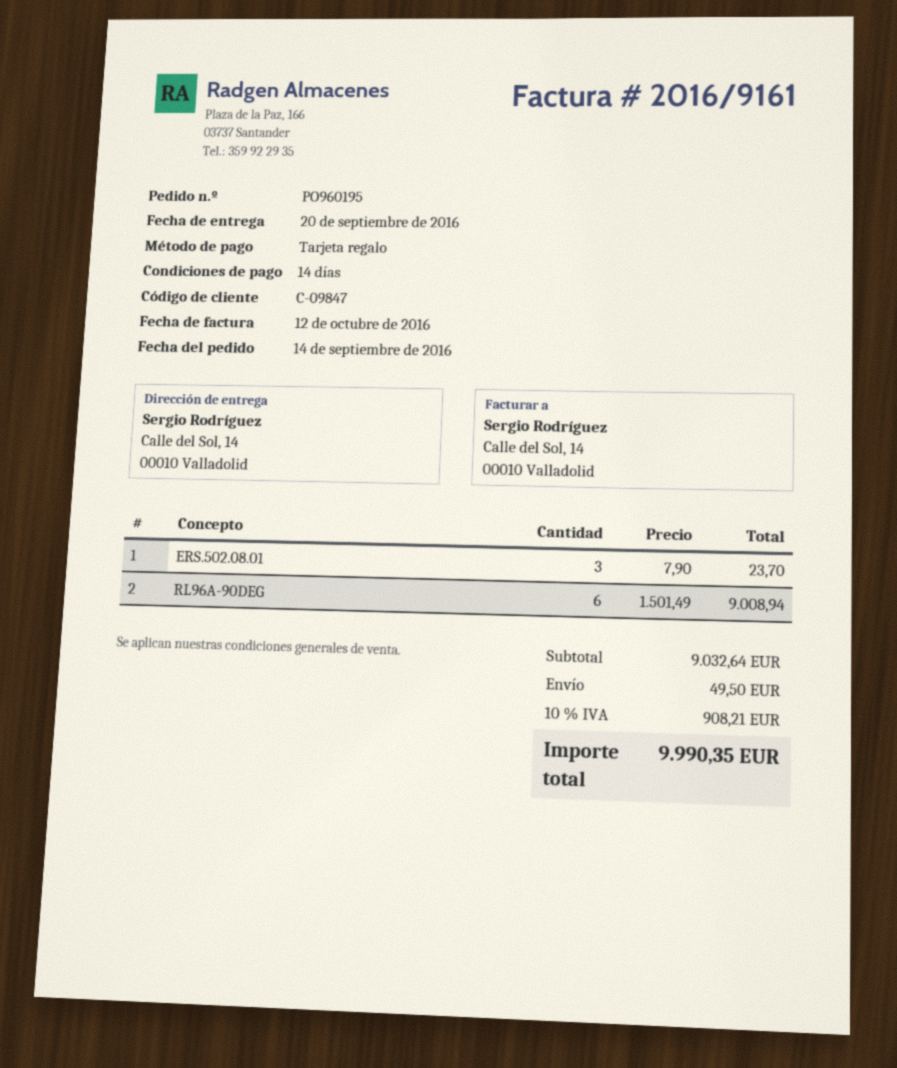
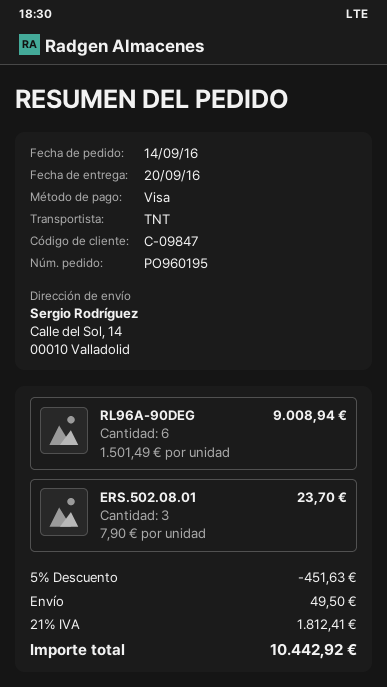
payment method: gift card -> Visa
discount: none -> 5% = 451.63
tax: 10% = 908.21 -> 21% = 1812.41
total: 9990.35 -> 10442.92

